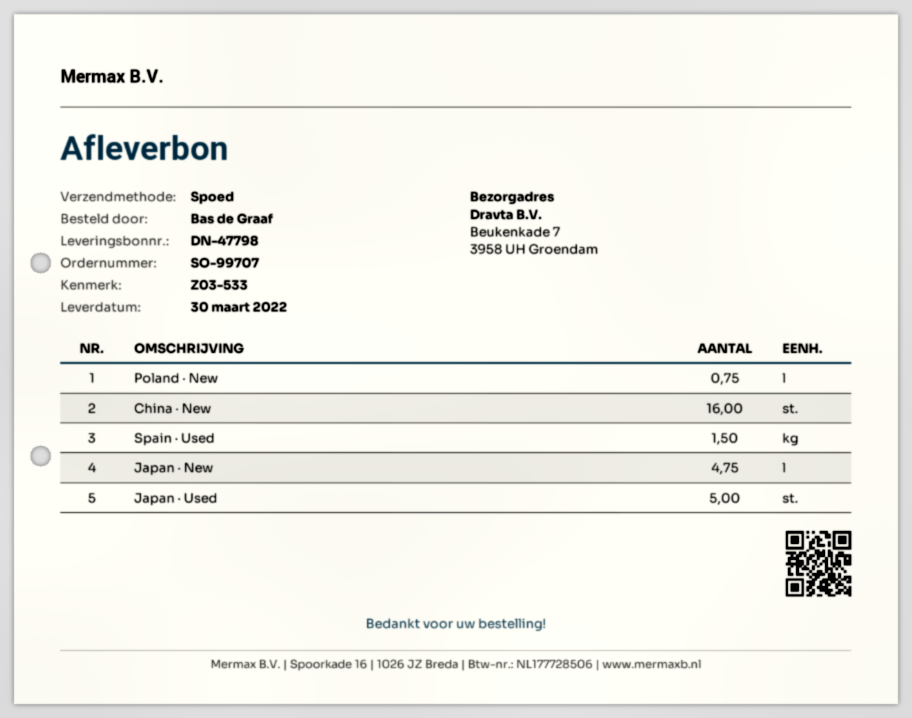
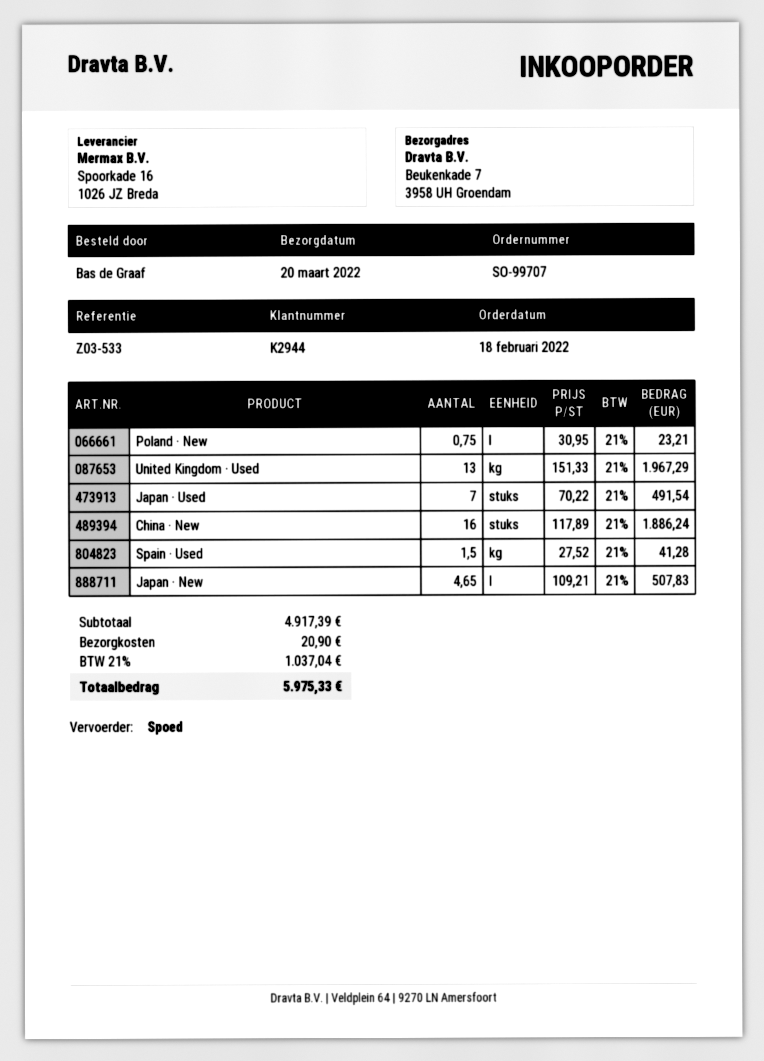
delivery date: 2022-03-30 -> 2022-03-20
Japan · New: 4.75 -> 4.65
Japan · Used: 5 -> 7
United Kingdom · Used: none -> 13

